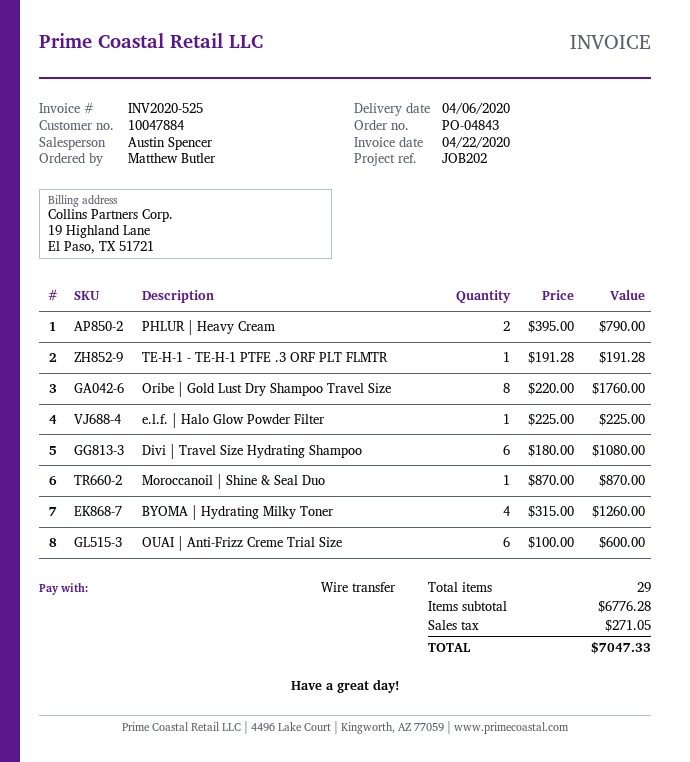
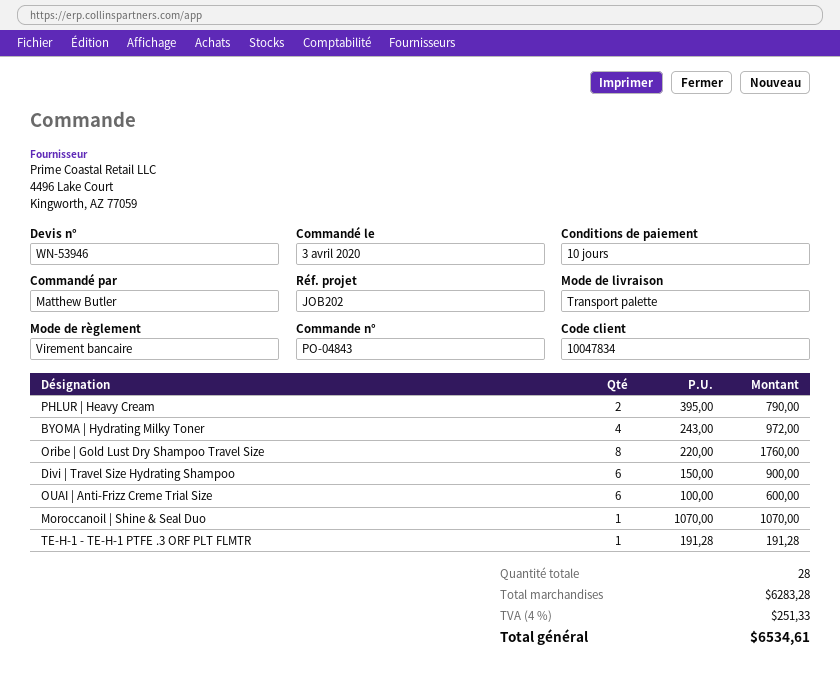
customer number: 10047884 -> 10047834
e.l.f. | Halo Glow Powder Filter: 1 x 225.00 = 225.00 -> none
Divi | Travel Size Hydrating Shampoo: 6 x 180.00 = 1080.00 -> 6 x 150.00 = 900.00
Moroccanoil | Shine & Seal Duo: 1 x 870.00 = 870.00 -> 1 x 1070.00 = 1070.00
BYOMA | Hydrating Milky Toner: 4 x 315.00 = 1260.00 -> 4 x 243.00 = 972.00
total quantity: 29 -> 28
subtotal: 6776.28 -> 6283.28
tax: 271.05 -> 251.33
total: 7047.33 -> 6534.61

